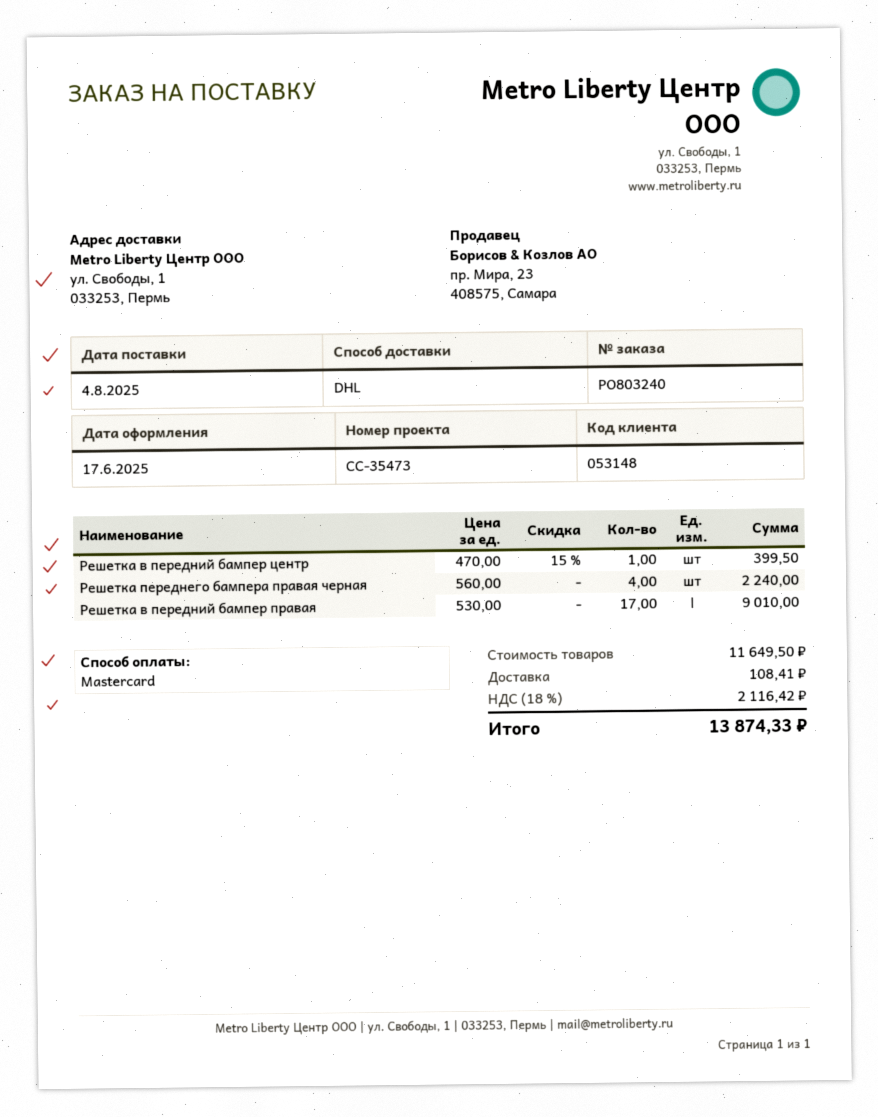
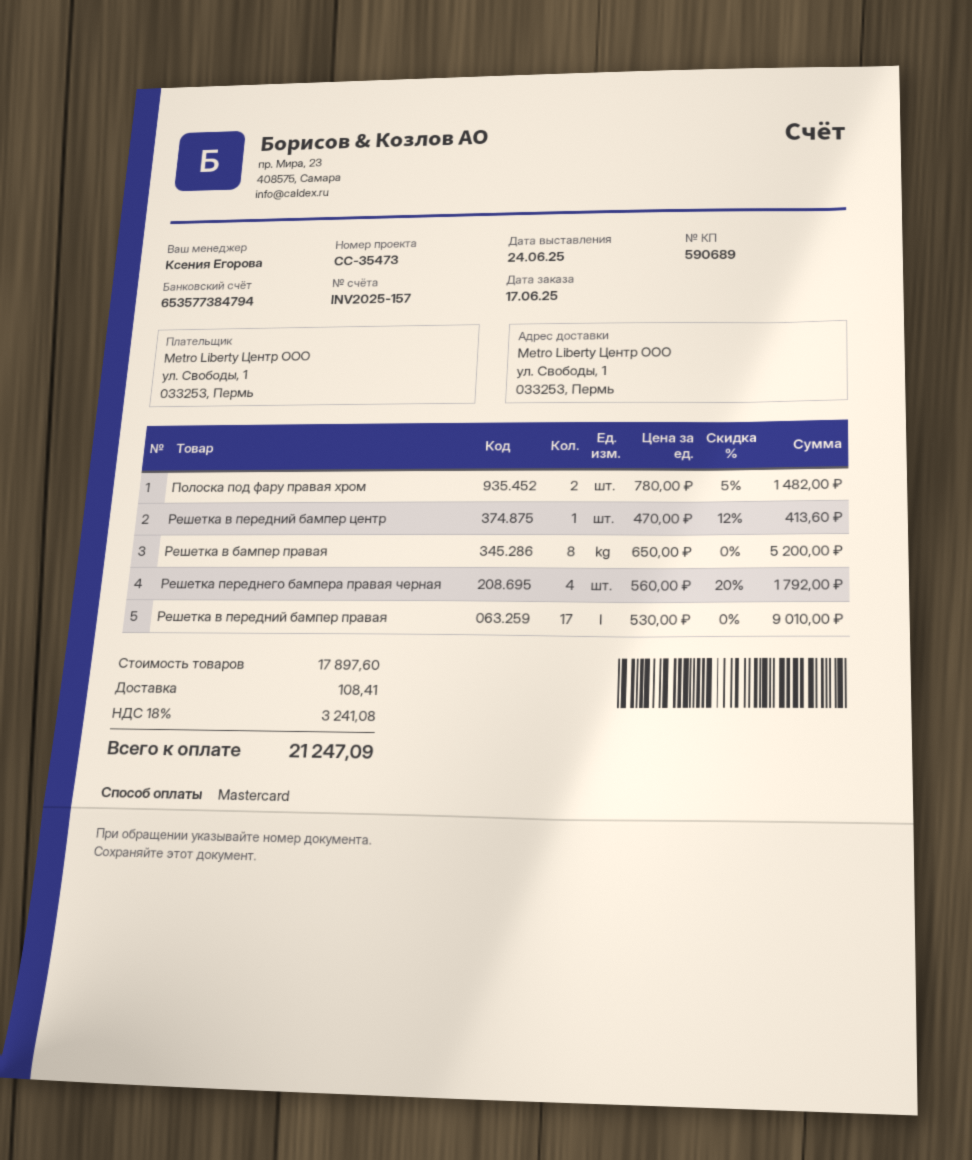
Решетка в передний бампер центр: 1 x 470.00 - 15% = 399.50 -> 1 x 470.00 - 12% = 413.60
Решетка переднего бампера правая черная: 4 x 560.00 = 2240.00 -> 4 x 560.00 - 20% = 1792.00
Полоска под фару правая хром: none -> 2 x 780.00 - 5% = 1482.00
Решетка в бампер правая: none -> 8 x 650.00 = 5200.00
subtotal: 11649.50 -> 17897.60
tax: 18% = 2116.42 -> 18% = 3241.08
total: 13874.33 -> 21247.09

